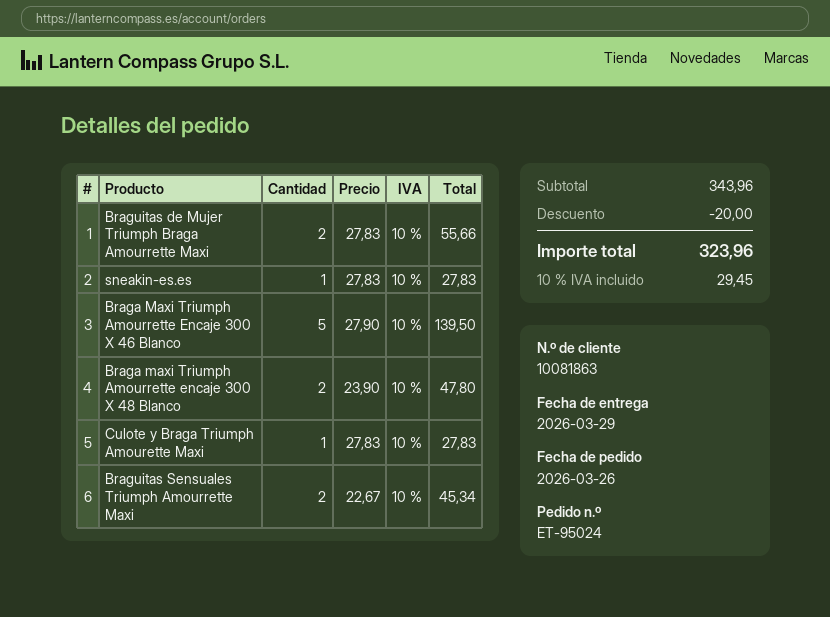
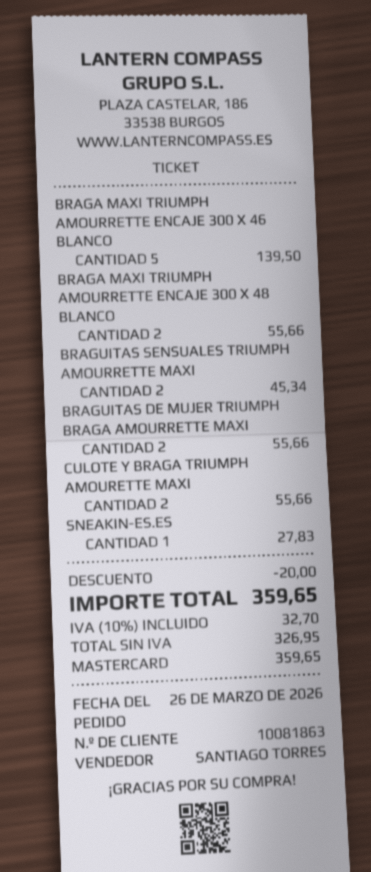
Braga maxi Triumph Amourrette encaje 300 X 48 Blanco: 2 for 47.80 -> 2 for 55.66
Culote y Braga Triumph Amourette Maxi: 1 for 27.83 -> 2 for 55.66
tax: 10% = 29.45 -> 10% = 32.70
total: 323.96 -> 359.65

